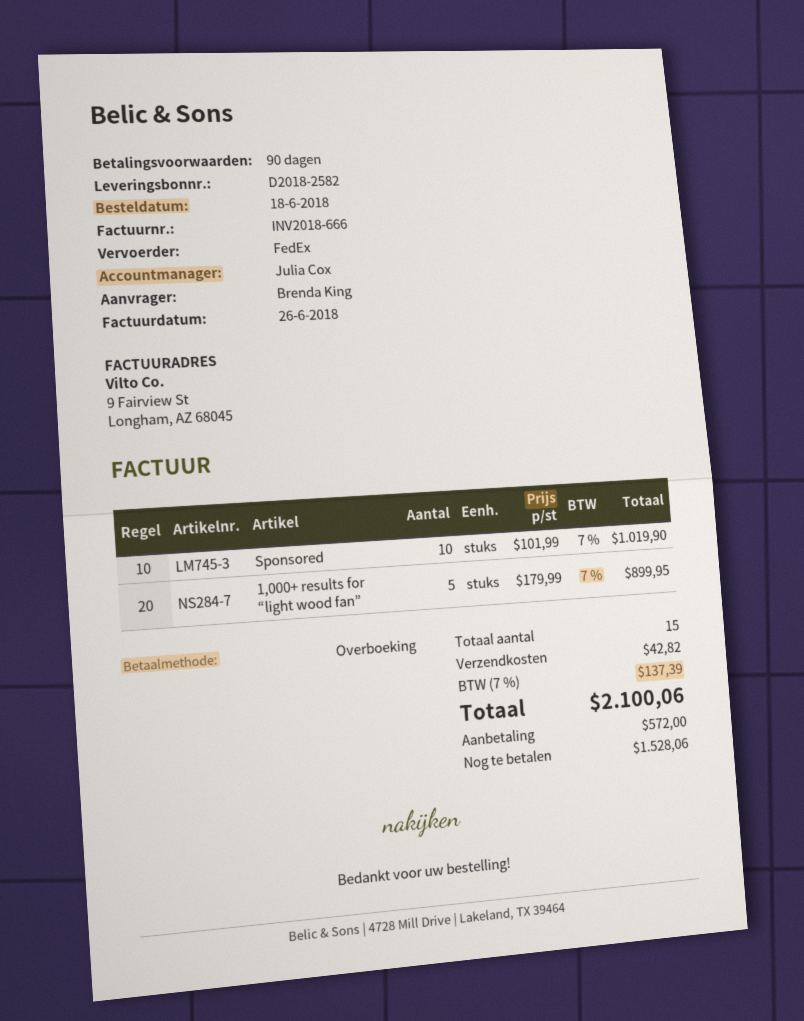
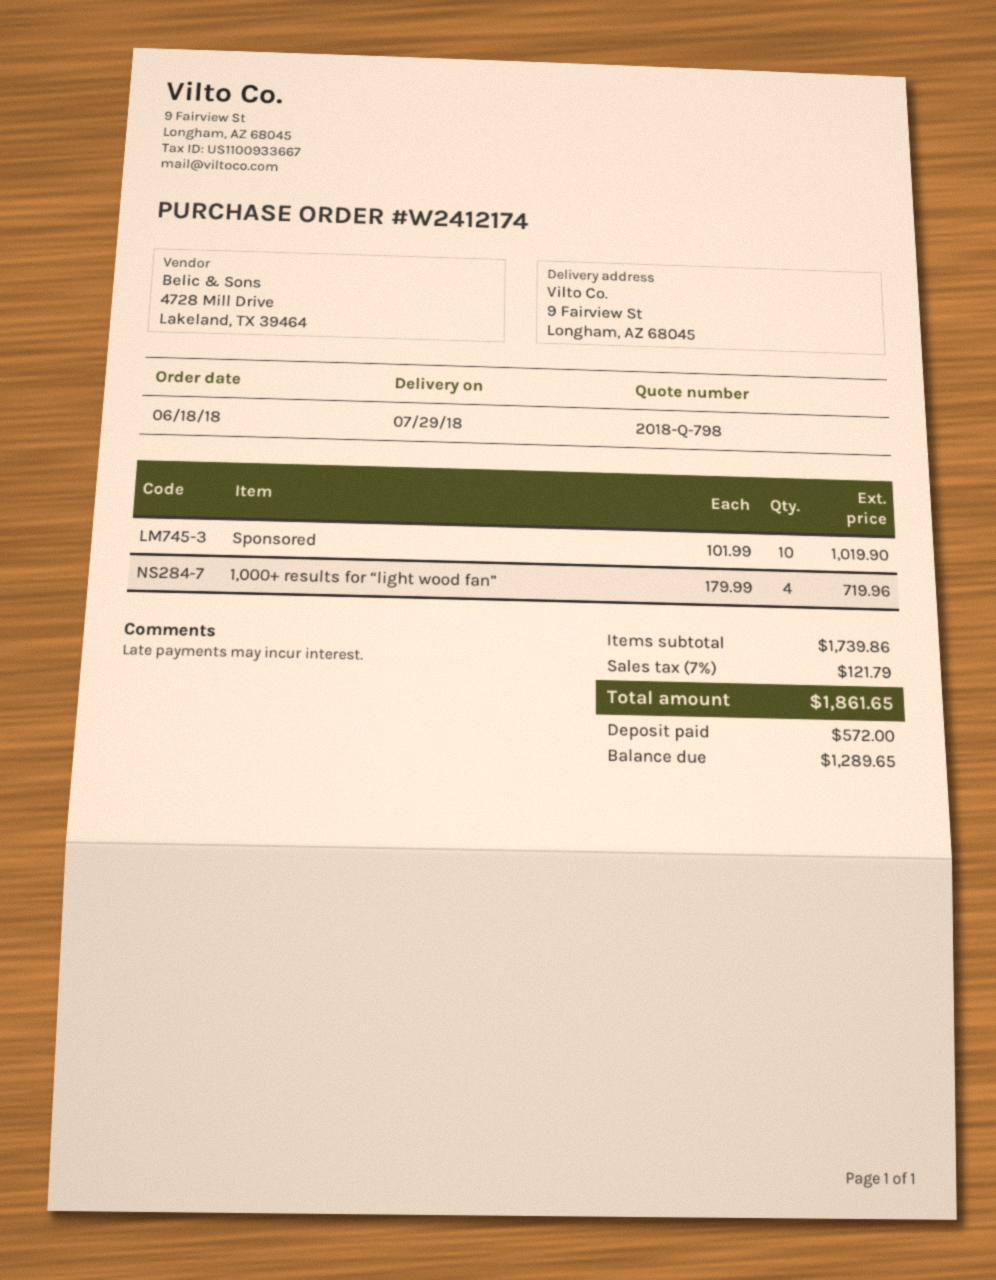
1,000+ results for “light wood fan”: 5 x 179.99 = 899.95 -> 4 x 179.99 = 719.96
shipping: 42.82 -> none
tax: 7% = 137.39 -> 7% = 121.79
total: 2100.06 -> 1861.65
balance: 1528.06 -> 1289.65

